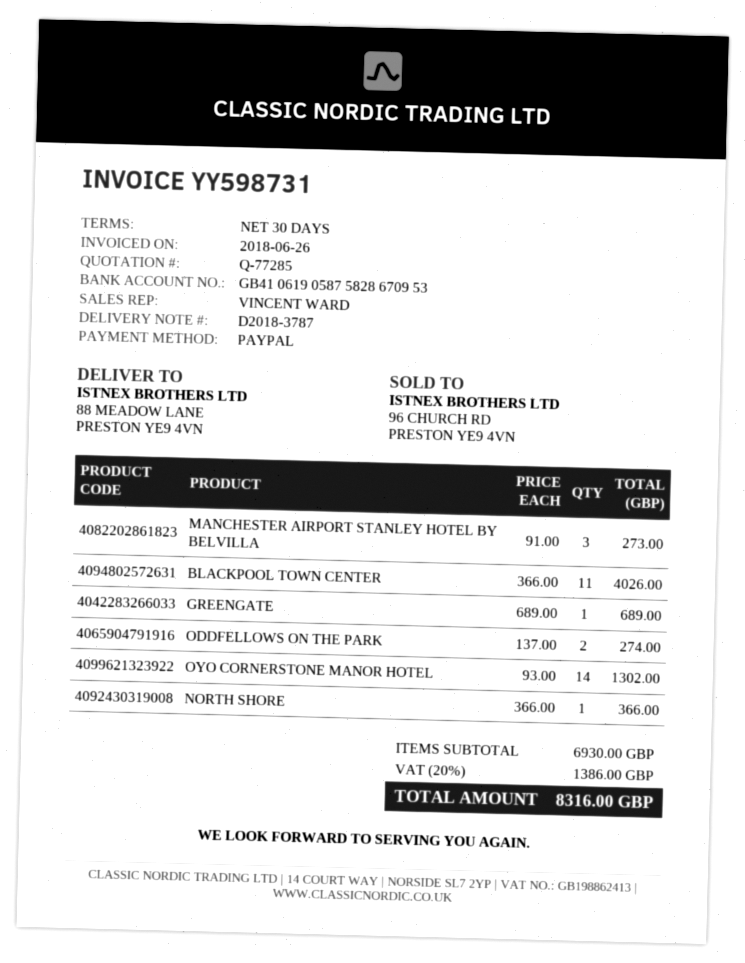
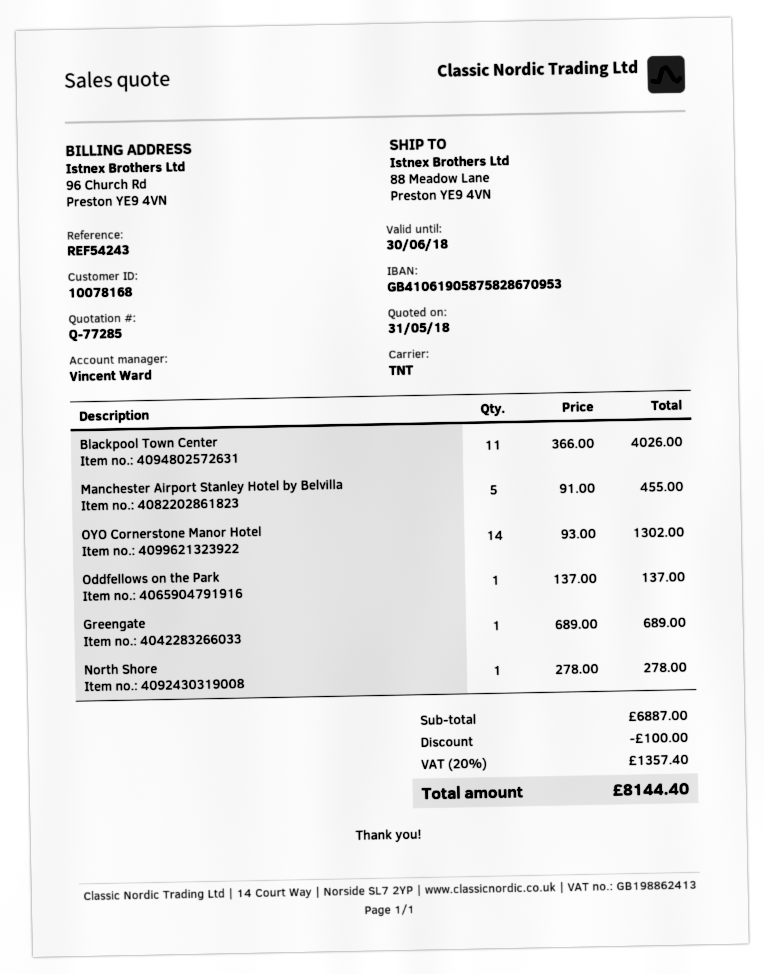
MANCHESTER AIRPORT STANLEY HOTEL BY BELVILLA: 3 x 91.00 = 273.00 -> 5 x 91.00 = 455.00
ODDFELLOWS ON THE PARK: 2 x 137.00 = 274.00 -> 1 x 137.00 = 137.00
NORTH SHORE: 1 x 366.00 = 366.00 -> 1 x 278.00 = 278.00
subtotal: 6930.00 -> 6887.00
discount: none -> 100.00
tax: 20% = 1386.00 -> 20% = 1357.40
total: 8316.00 -> 8144.40

